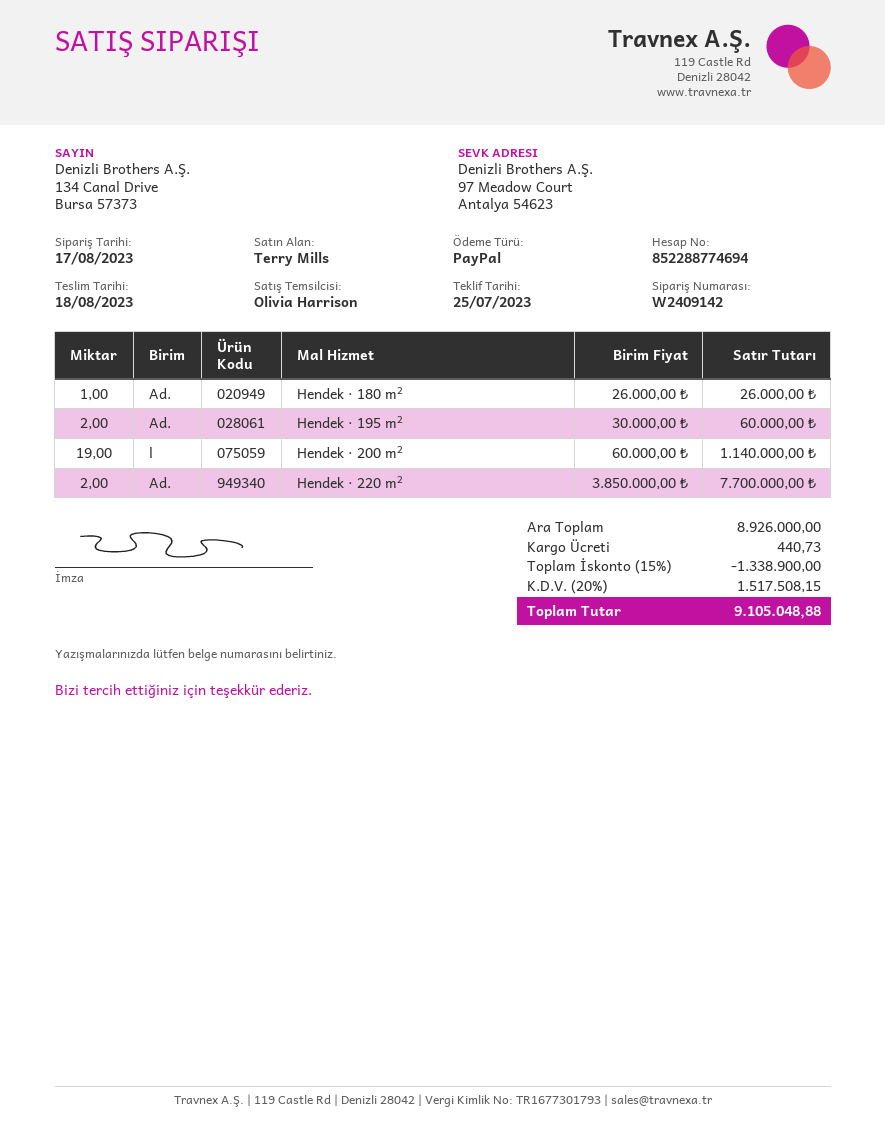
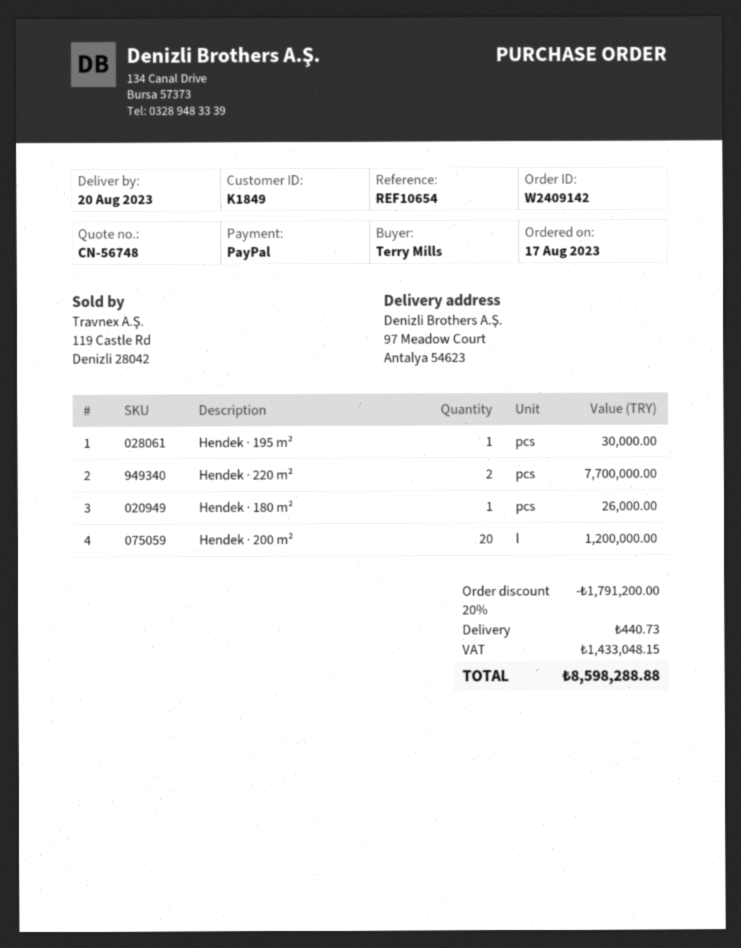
delivery date: 2023-08-18 -> 2023-08-20
Hendek · 195 m²: 2 for 60000.00 -> 1 for 30000.00
Hendek · 200 m²: 19 for 1140000.00 -> 20 for 1200000.00
discount: 15% = 1338900.00 -> 20% = 1791200.00
tax: 1517508.15 -> 1433048.15
total: 9105048.88 -> 8598288.88

